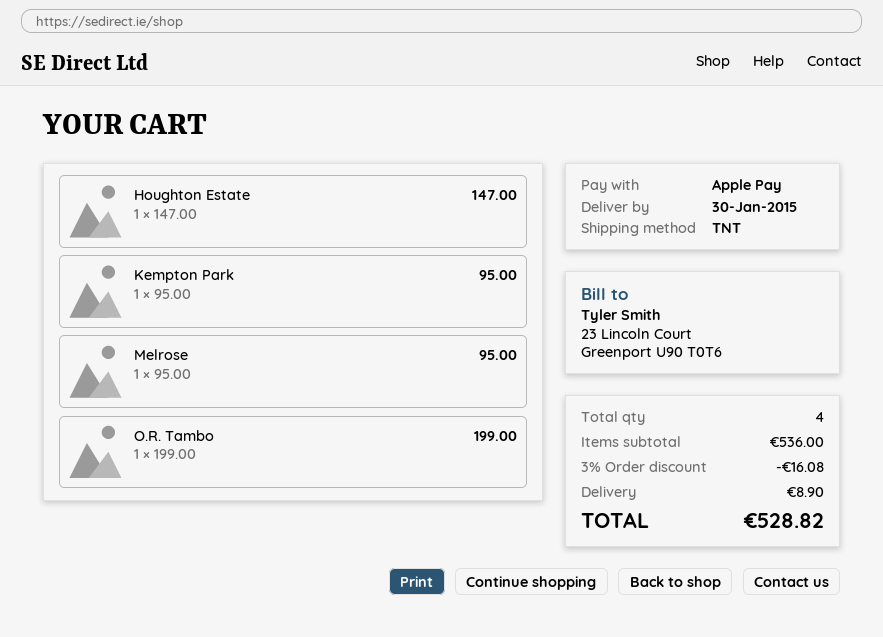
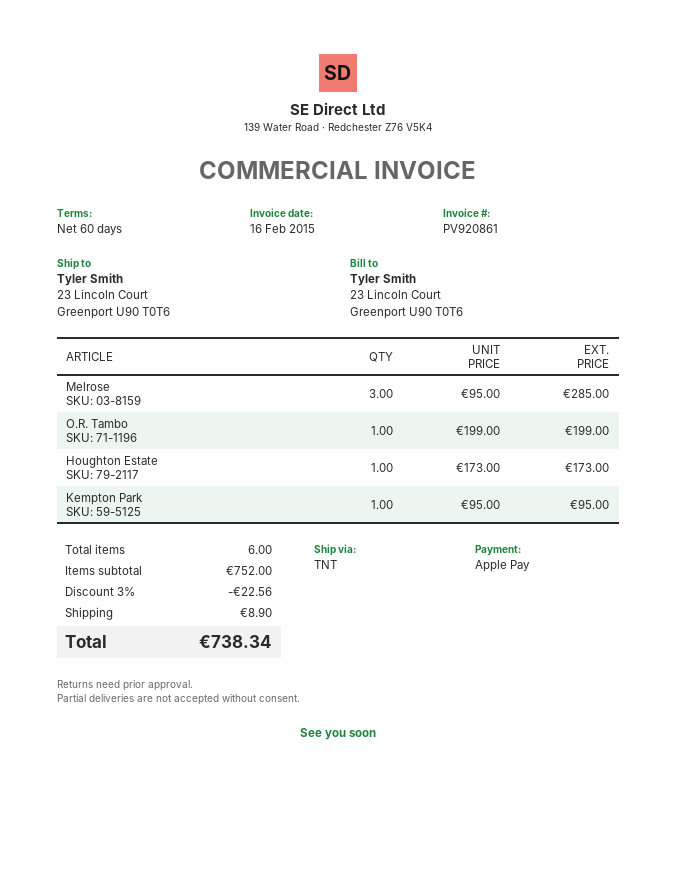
Houghton Estate: 1 x 147.00 = 147.00 -> 1 x 173.00 = 173.00
Melrose: 1 x 95.00 = 95.00 -> 3 x 95.00 = 285.00
total quantity: 4 -> 6
subtotal: 536.00 -> 752.00
discount: 3% = 16.08 -> 3% = 22.56
total: 528.82 -> 738.34

